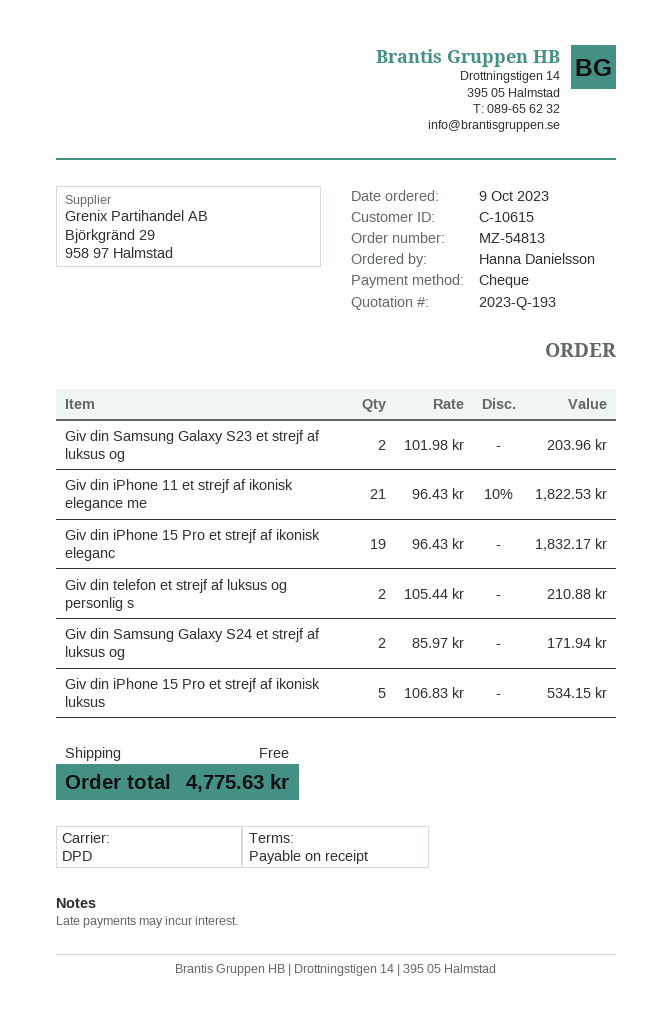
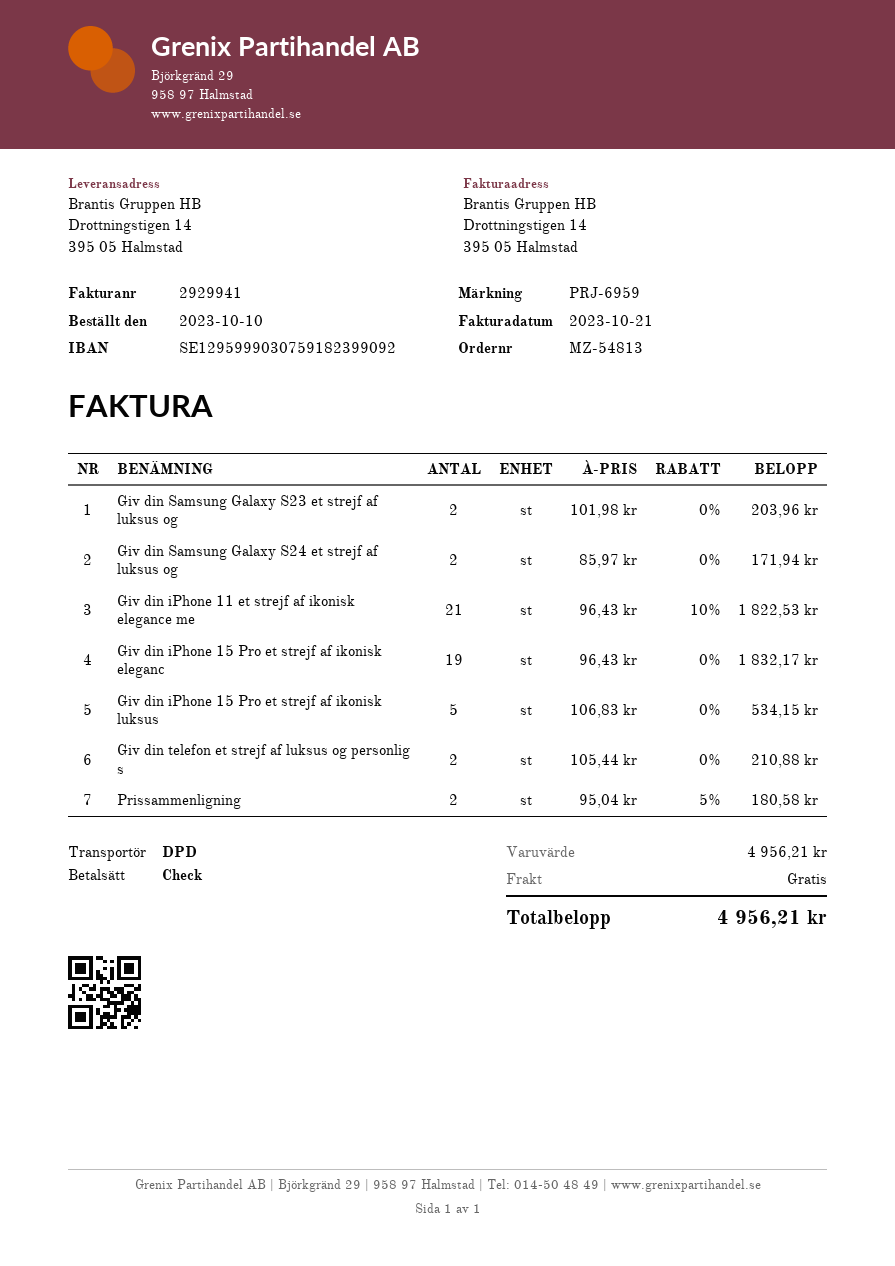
order date: 2023-10-09 -> 2023-10-10
Prissammenligning: none -> 2 x 95.04 - 5% = 180.58
total: 4775.63 -> 4956.21

